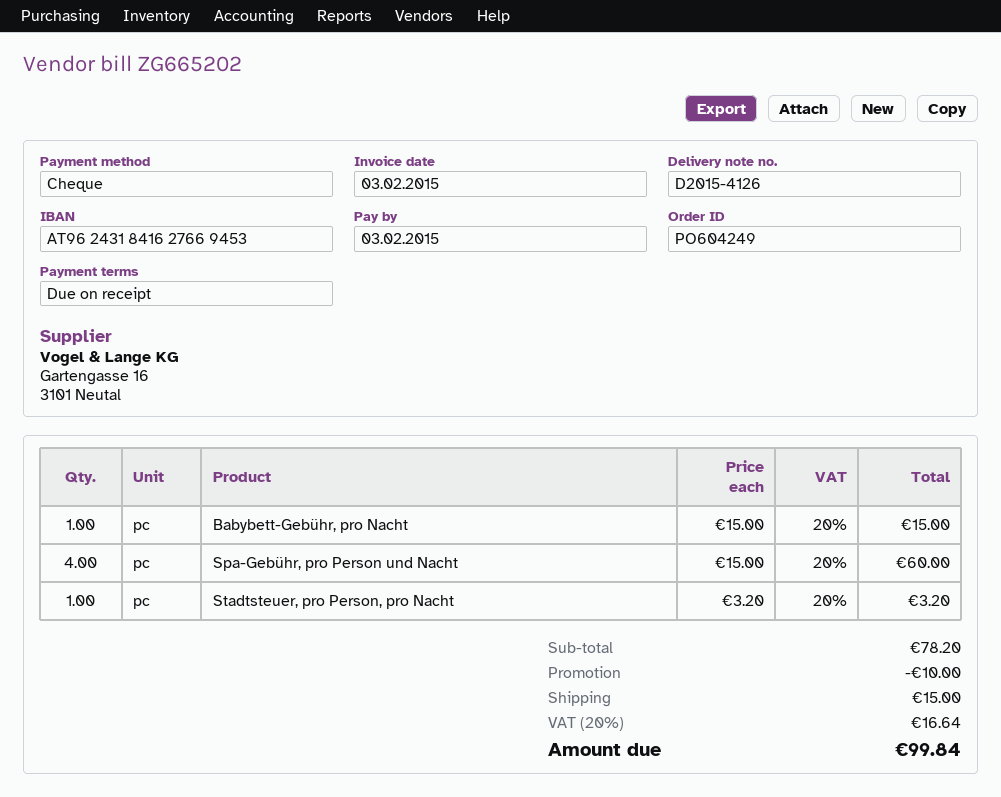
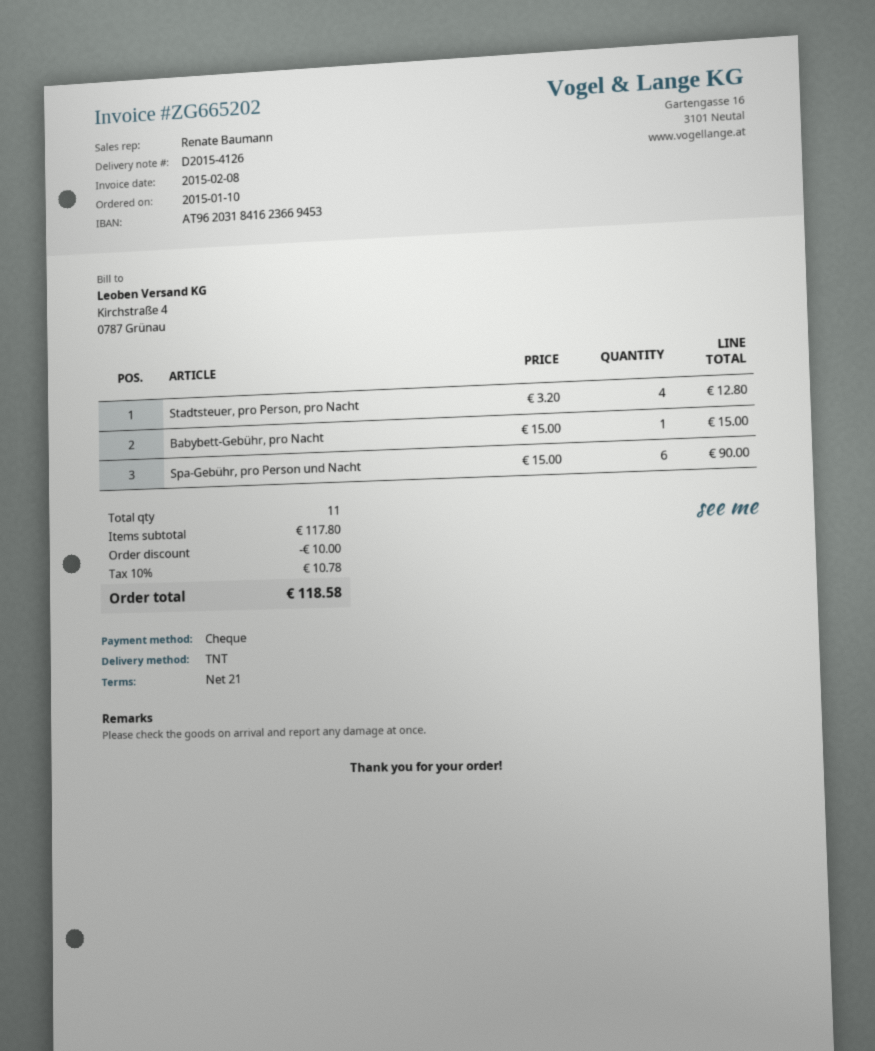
invoice date: 2015-02-03 -> 2015-02-08
payment terms: on receipt -> 21 days
bank account: AT962431841627669453 -> AT962031841623669453
Spa-Gebühr, pro Person und Nacht: 4 x 15.00 = 60.00 -> 6 x 15.00 = 90.00
Stadtsteuer, pro Person, pro Nacht: 1 x 3.20 = 3.20 -> 4 x 3.20 = 12.80
subtotal: 78.20 -> 117.80
shipping: 15.00 -> none
tax: 20% = 16.64 -> 10% = 10.78
total: 99.84 -> 118.58

